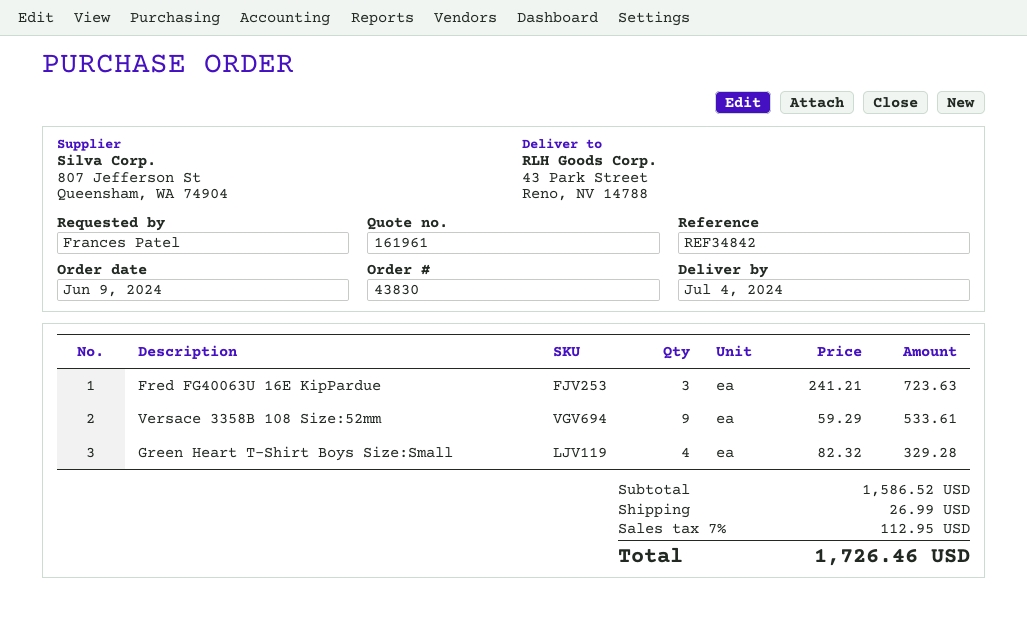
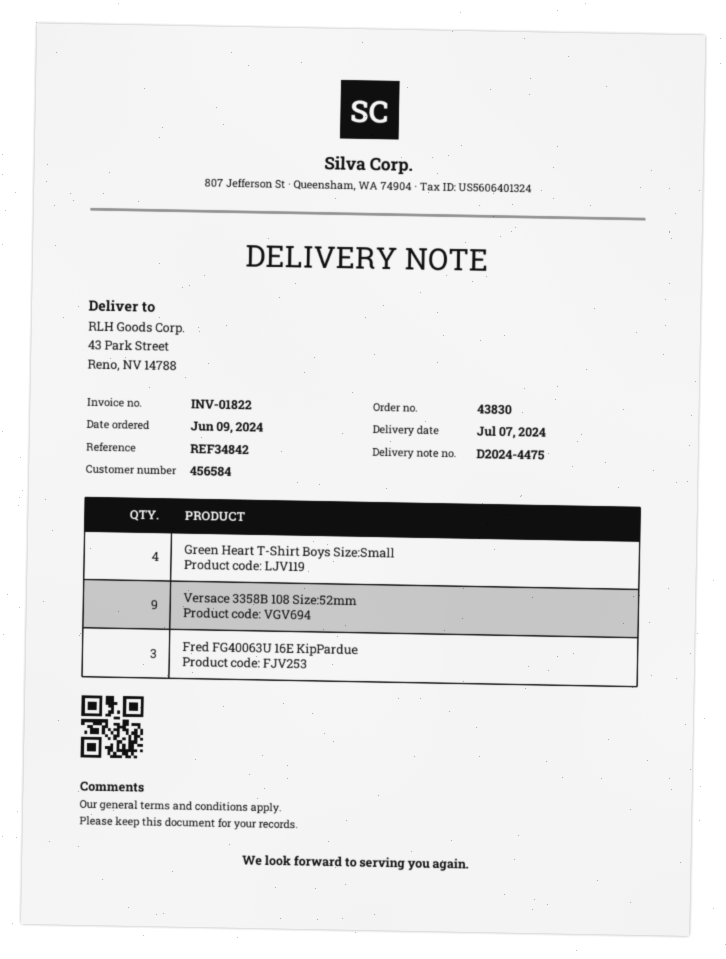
delivery date: 2024-07-04 -> 2024-07-07

